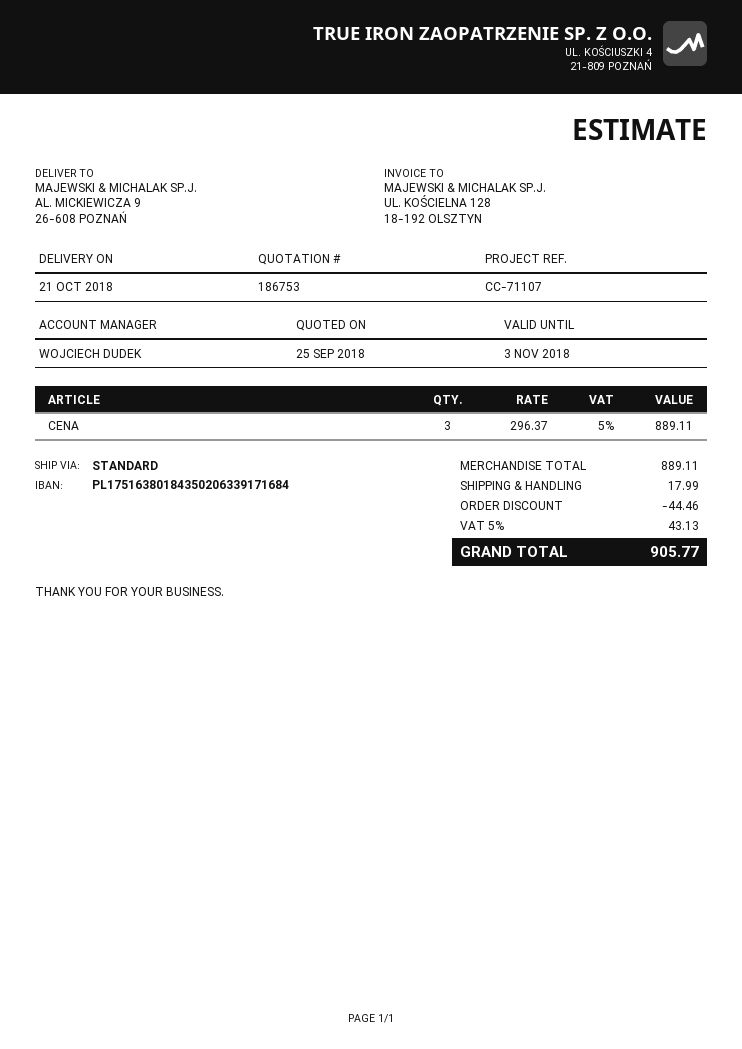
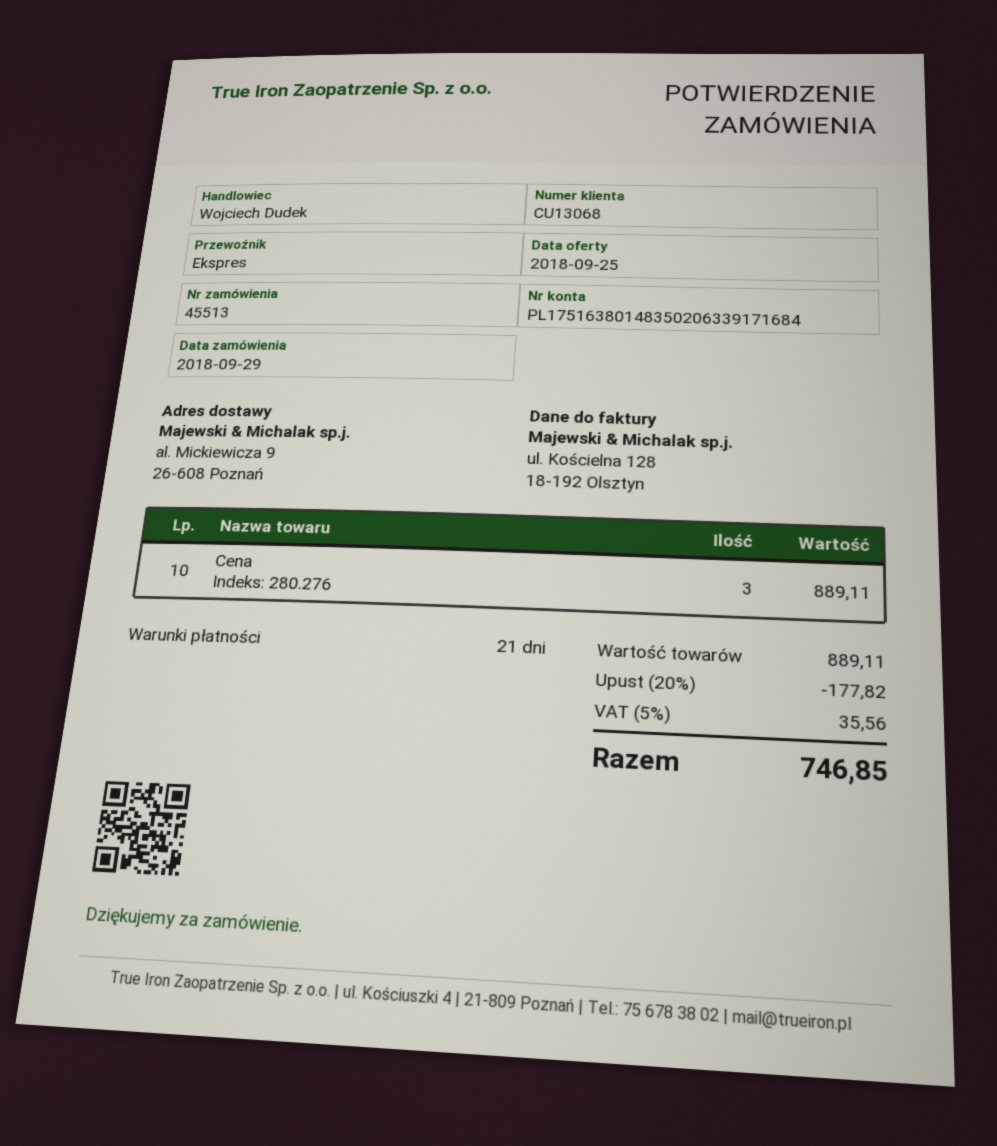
bank account: PL17516380184350206339171684 -> PL17516380148350206339171684
shipping method: standard -> express
discount: 44.46 -> 177.82
shipping: 17.99 -> none
tax: 5% = 43.13 -> 5% = 35.56
total: 905.77 -> 746.85

